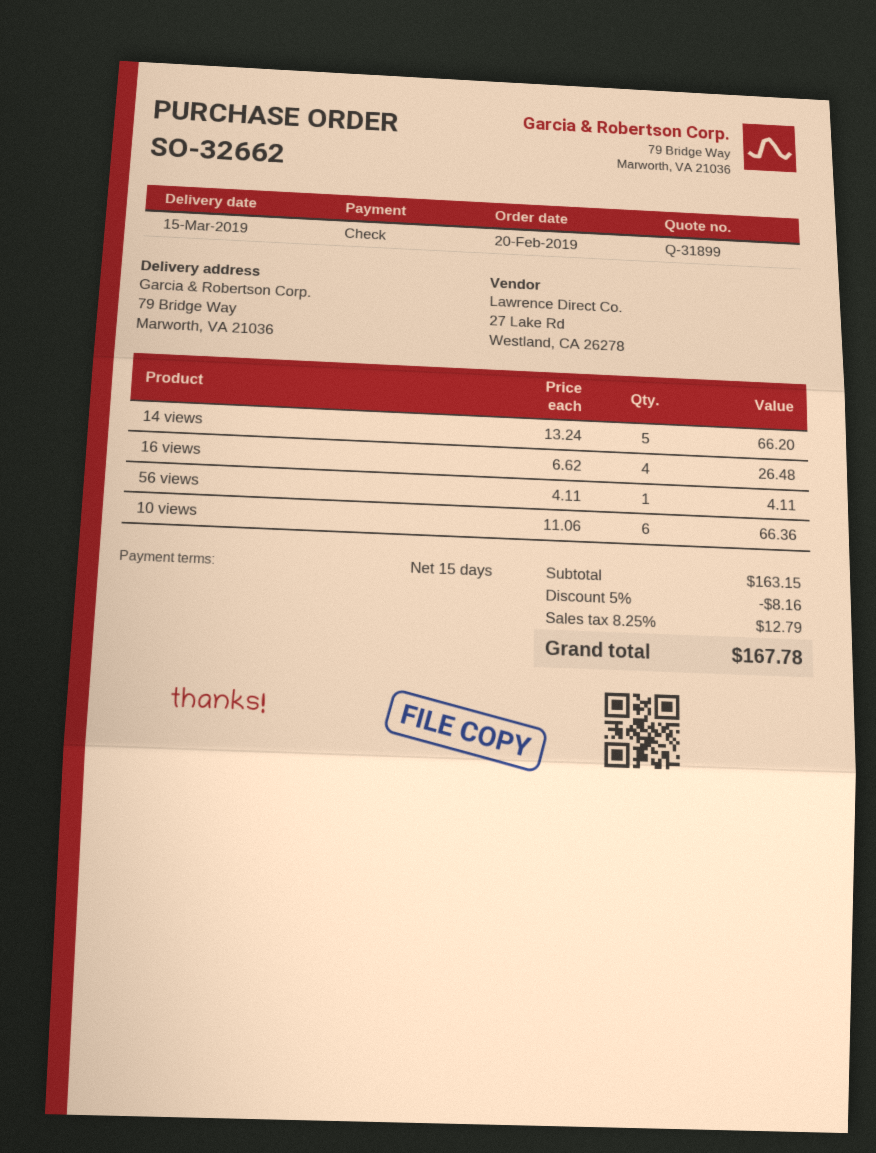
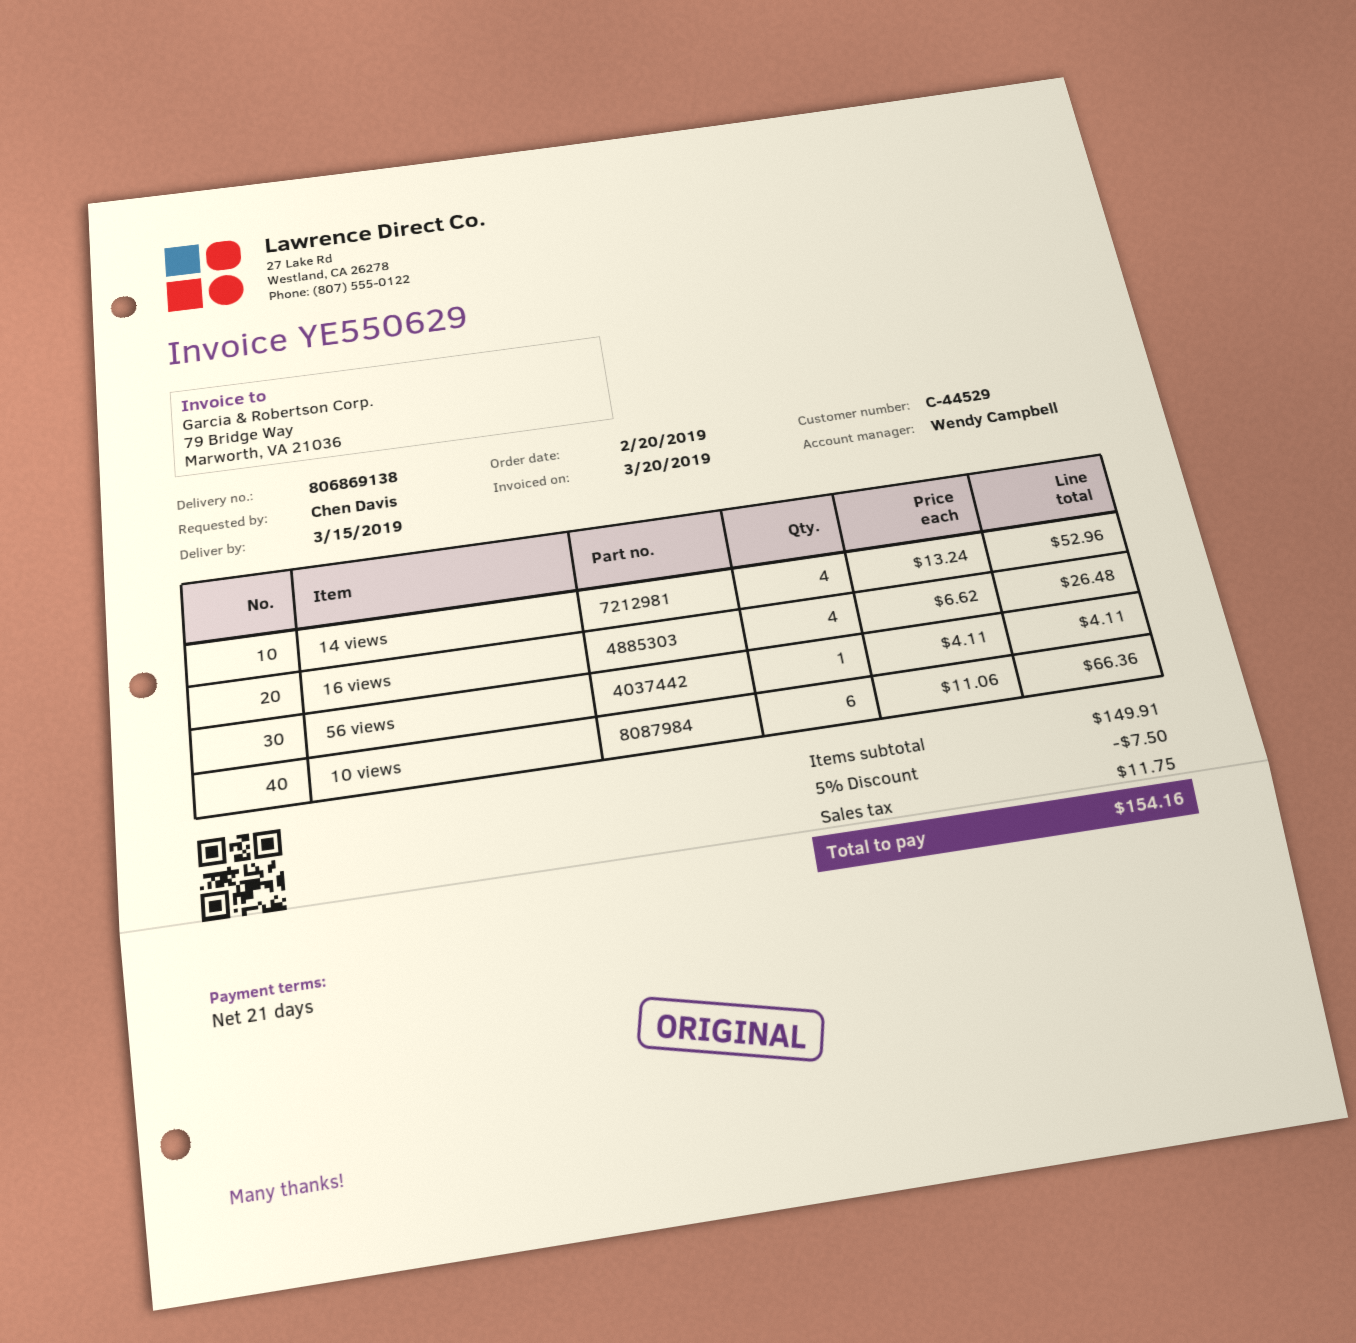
payment terms: 15 days -> 21 days
14 views: 5 x 13.24 = 66.20 -> 4 x 13.24 = 52.96
subtotal: 163.15 -> 149.91
discount: 5% = 8.16 -> 5% = 7.50
tax: 12.79 -> 11.75
total: 167.78 -> 154.16

